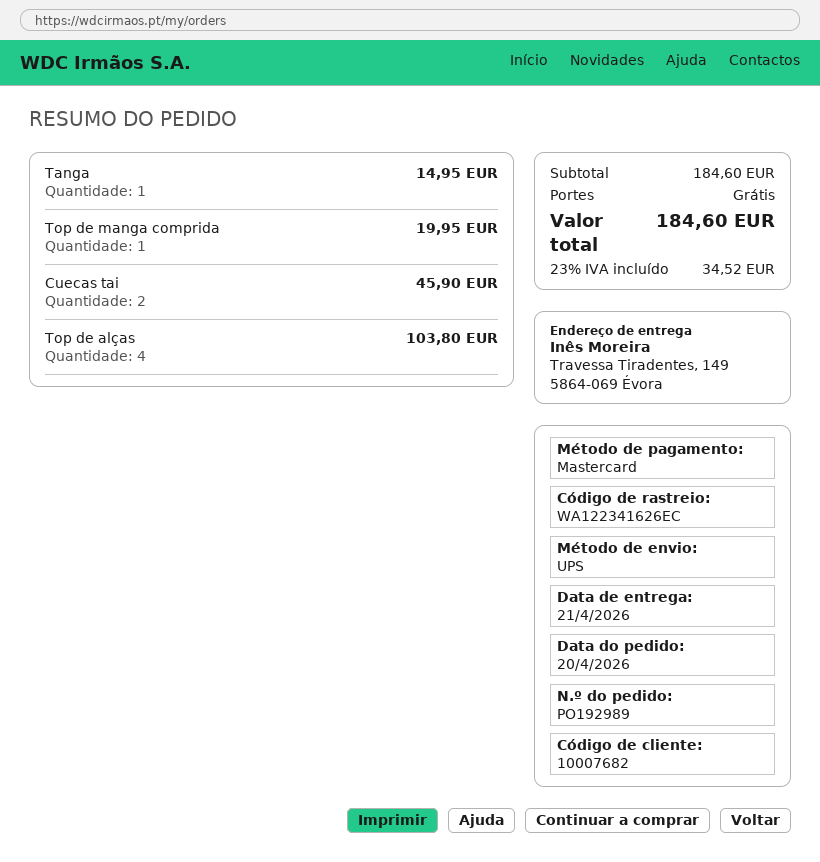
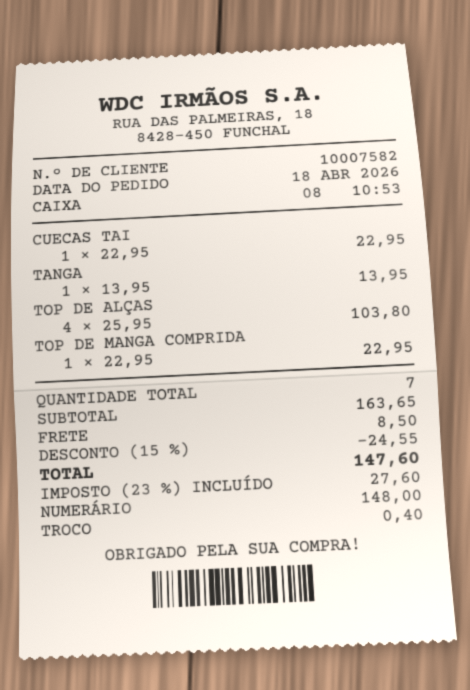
order date: 2026-04-20 -> 2026-04-18
customer number: 10007682 -> 10007582
payment method: Mastercard -> cash
Tanga: 1 for 14.95 -> 1 for 13.95
Top de manga comprida: 1 for 19.95 -> 1 for 22.95
Cuecas tai: 2 for 45.90 -> 1 for 22.95
subtotal: 184.60 -> 163.65
discount: none -> 15% = 24.55
shipping: 0.00 -> 8.50
tax: 23% = 34.52 -> 23% = 27.60
total: 184.60 -> 147.60

